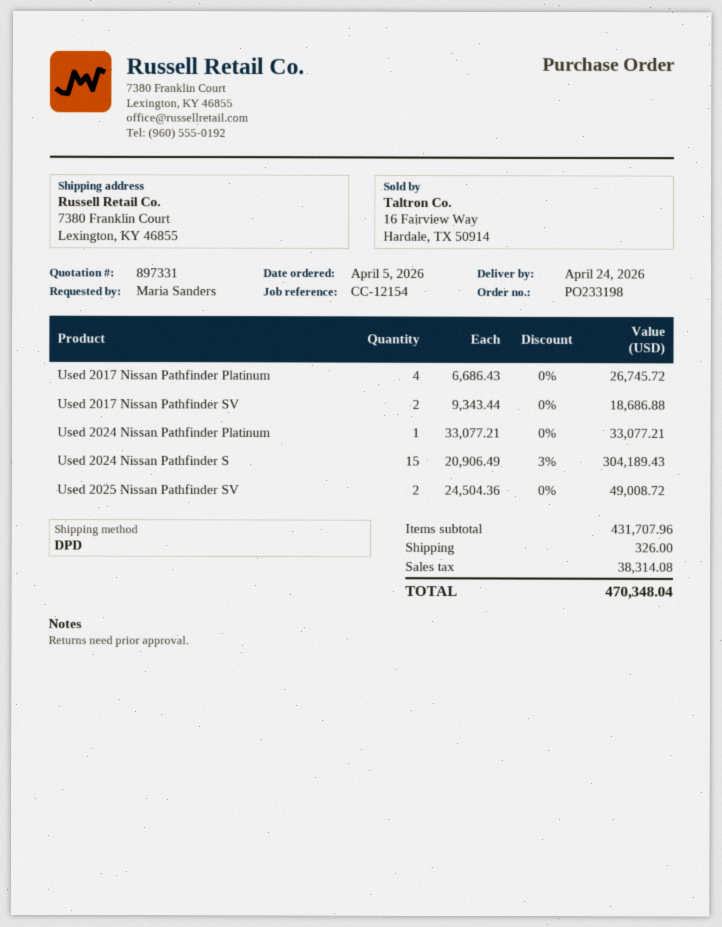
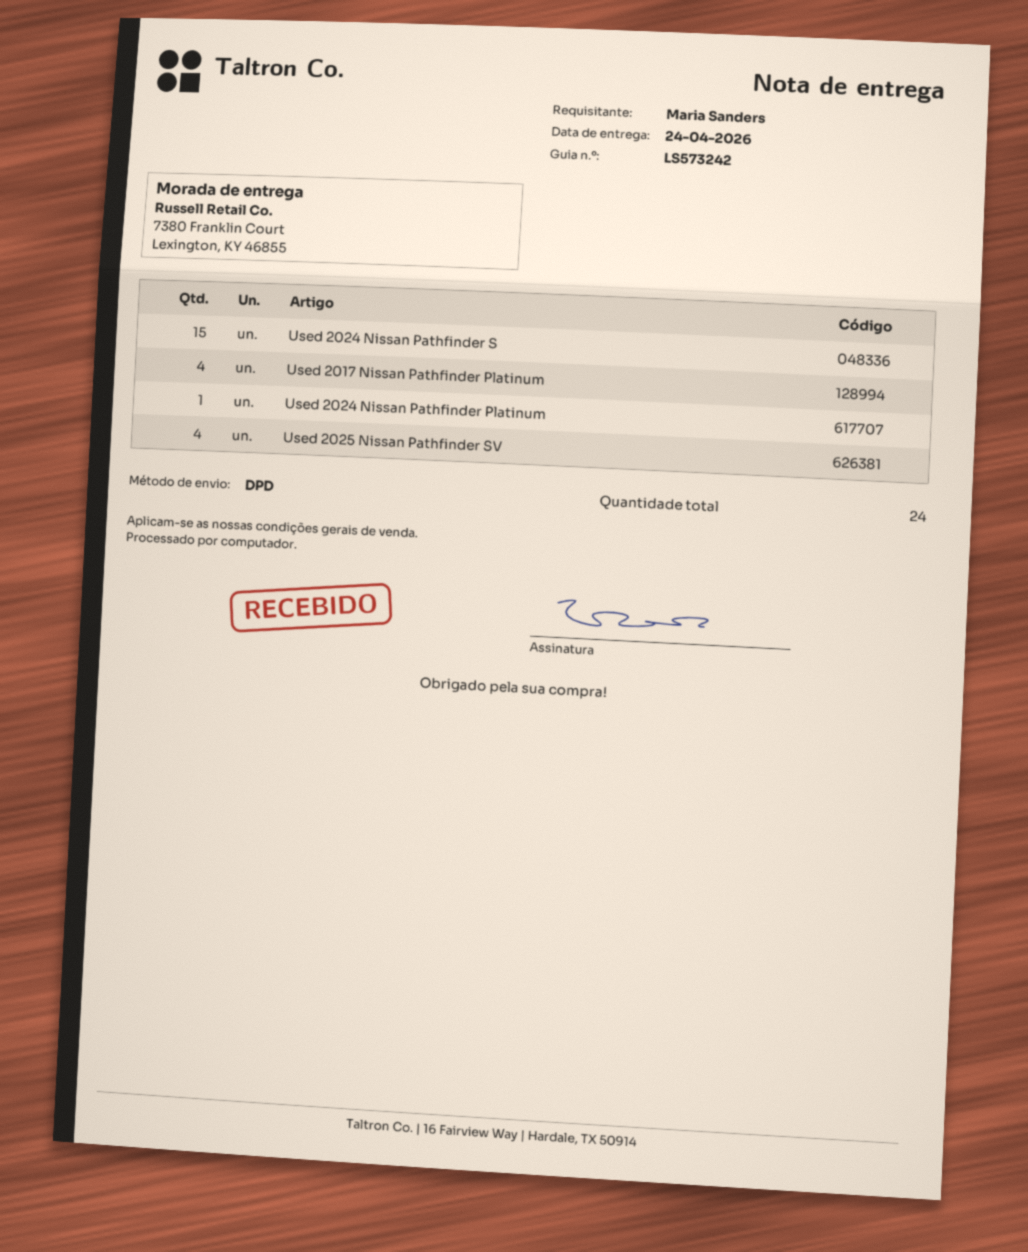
Used 2017 Nissan Pathfinder SV: 2 -> none
Used 2025 Nissan Pathfinder SV: 2 -> 4

